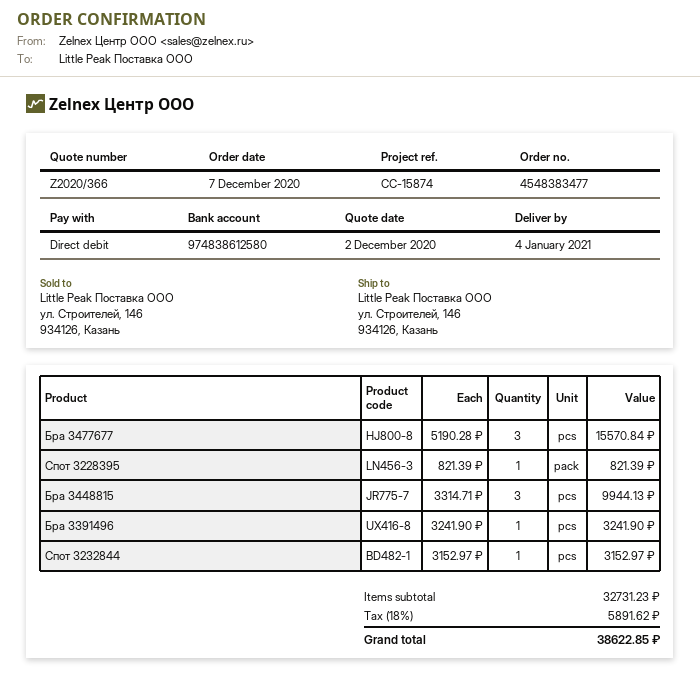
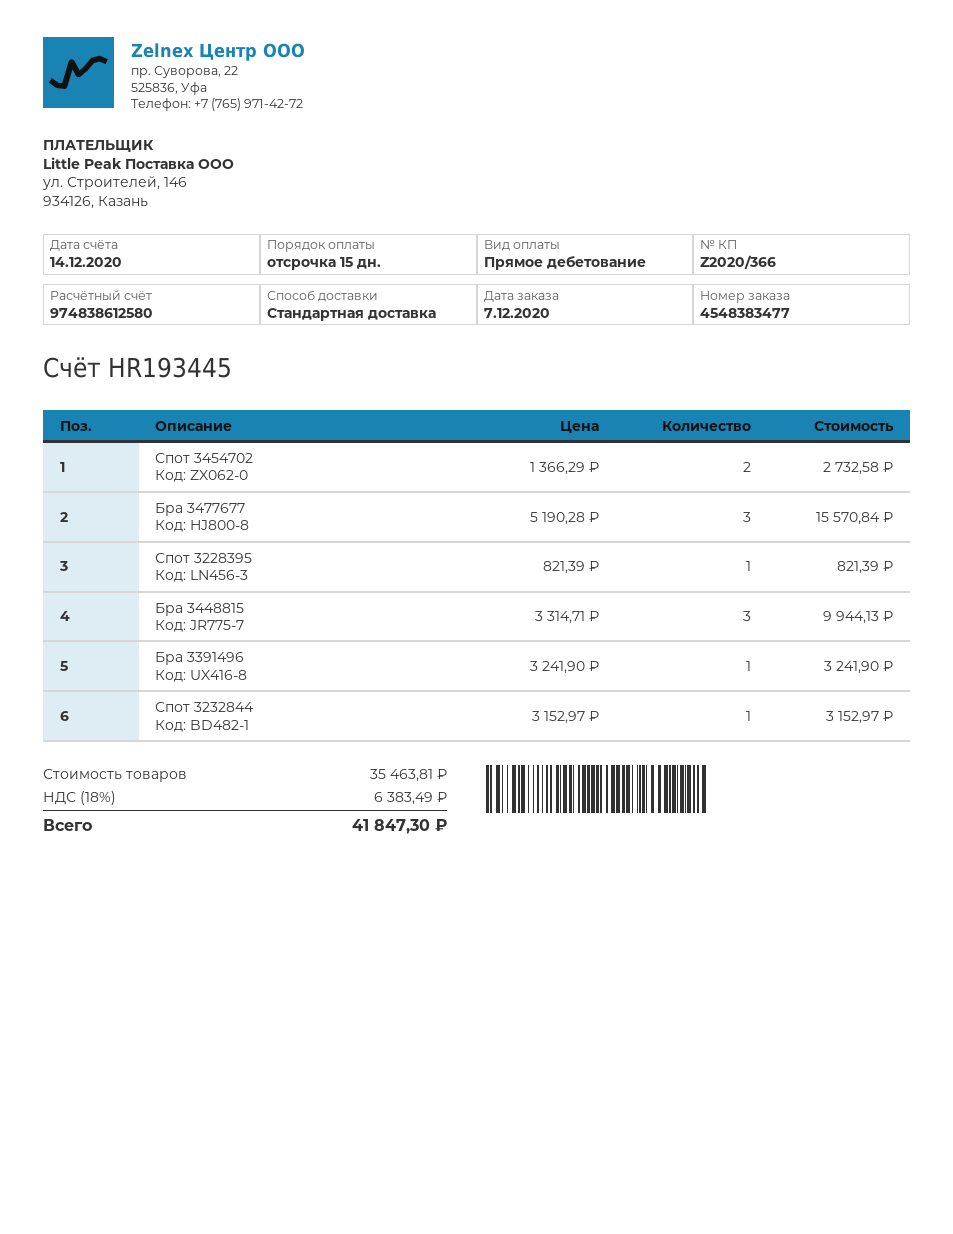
Спот 3454702: none -> 2 x 1366.29 = 2732.58
subtotal: 32731.23 -> 35463.81
tax: 18% = 5891.62 -> 18% = 6383.49
total: 38622.85 -> 41847.30

